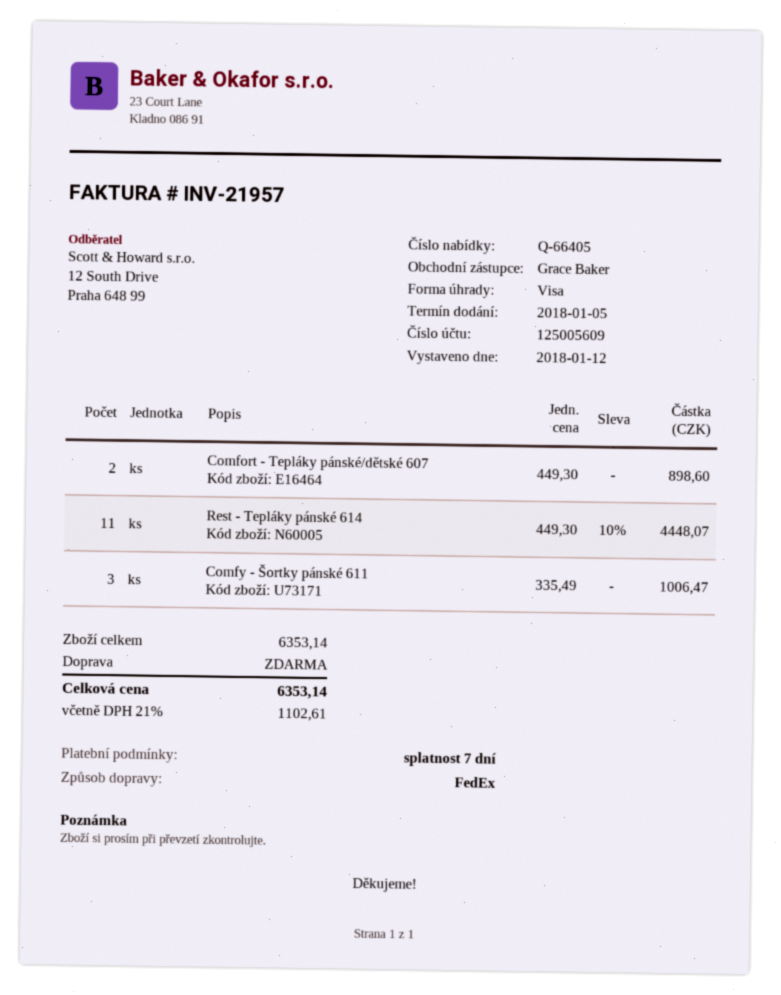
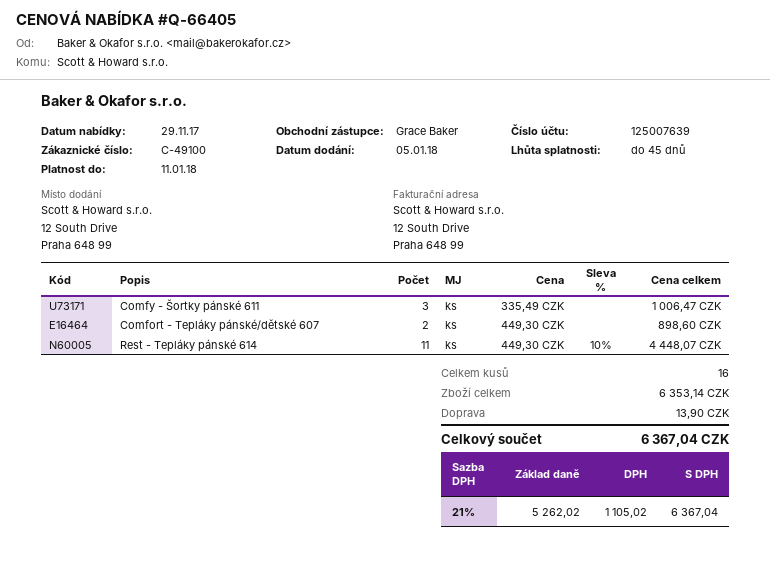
payment terms: 7 days -> 45 days
bank account: 125005609 -> 125007639
shipping: 0.00 -> 13.90
tax: 21% = 1102.61 -> 21% = 1105.02
total: 6353.14 -> 6367.04

